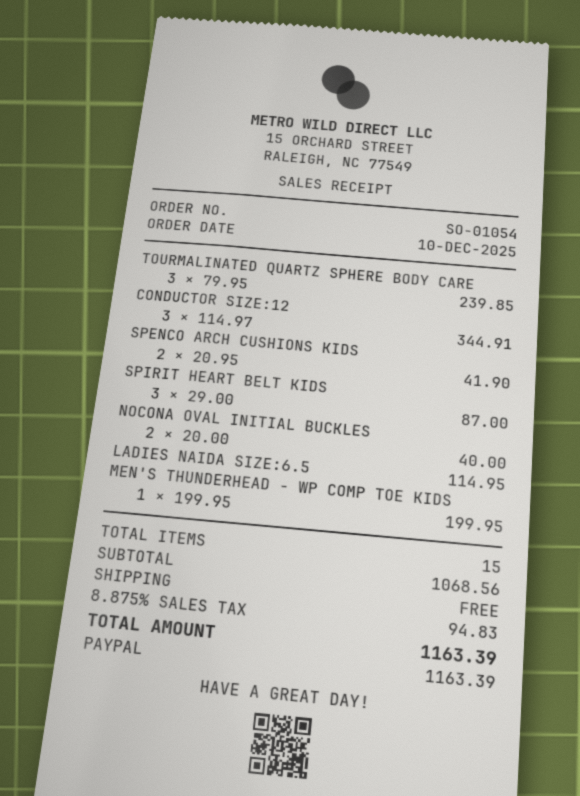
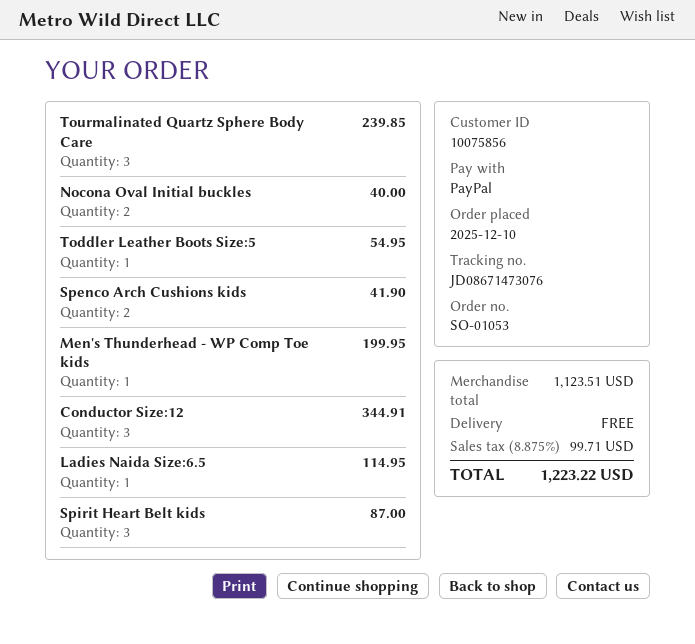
order number: SO-01054 -> SO-01053
Toddler Leather Boots Size:5: none -> 1 for 54.95
subtotal: 1068.56 -> 1123.51
tax: 8.875% = 94.83 -> 8.875% = 99.71
total: 1163.39 -> 1223.22

